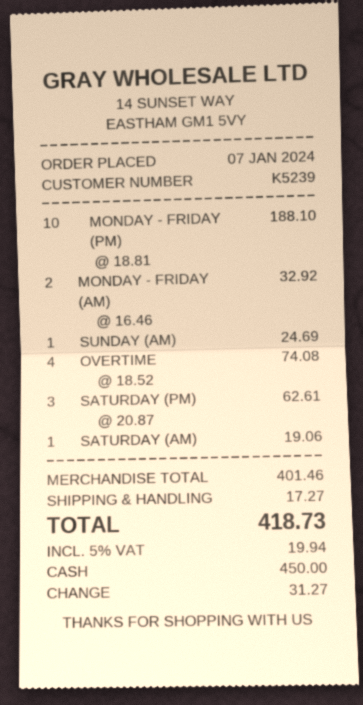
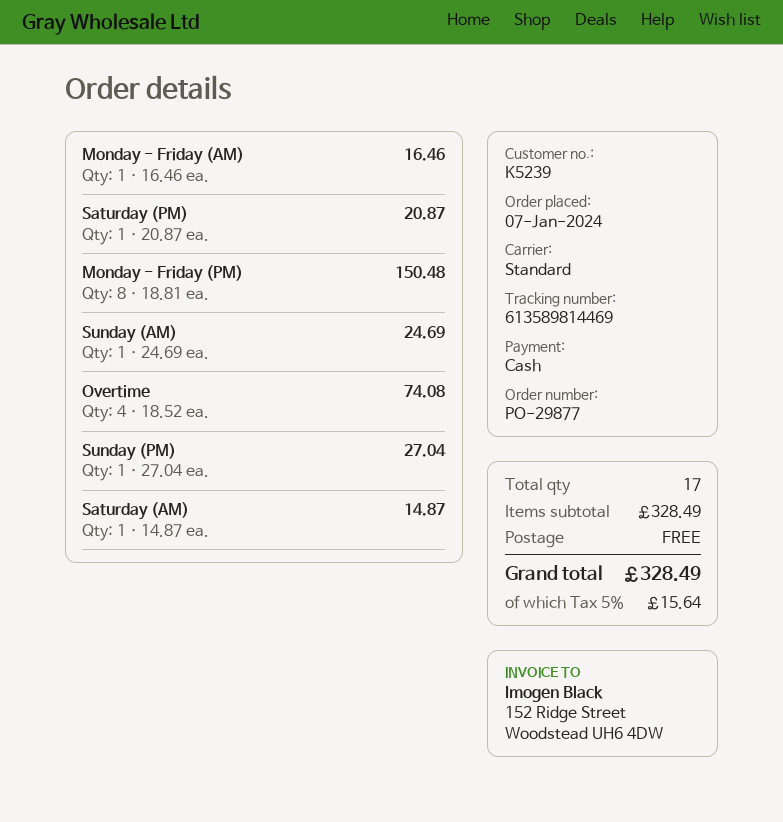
MONDAY - FRIDAY (PM): 10 x 18.81 = 188.10 -> 8 x 18.81 = 150.48
MONDAY - FRIDAY (AM): 2 x 16.46 = 32.92 -> 1 x 16.46 = 16.46
SATURDAY (PM): 3 x 20.87 = 62.61 -> 1 x 20.87 = 20.87
SATURDAY (AM): 1 x 19.06 = 19.06 -> 1 x 14.87 = 14.87
Sunday (PM): none -> 1 x 27.04 = 27.04
subtotal: 401.46 -> 328.49
shipping: 17.27 -> 0.00
tax: 5% = 19.94 -> 5% = 15.64
total: 418.73 -> 328.49

